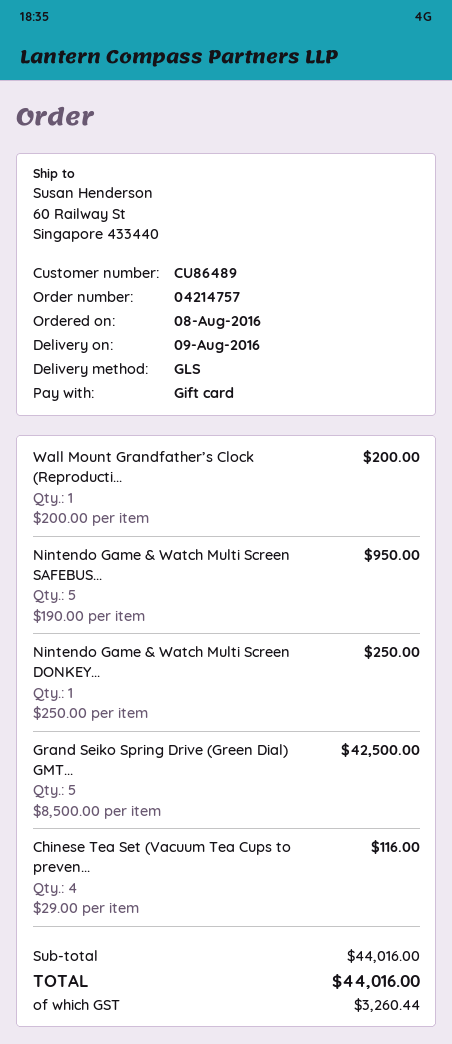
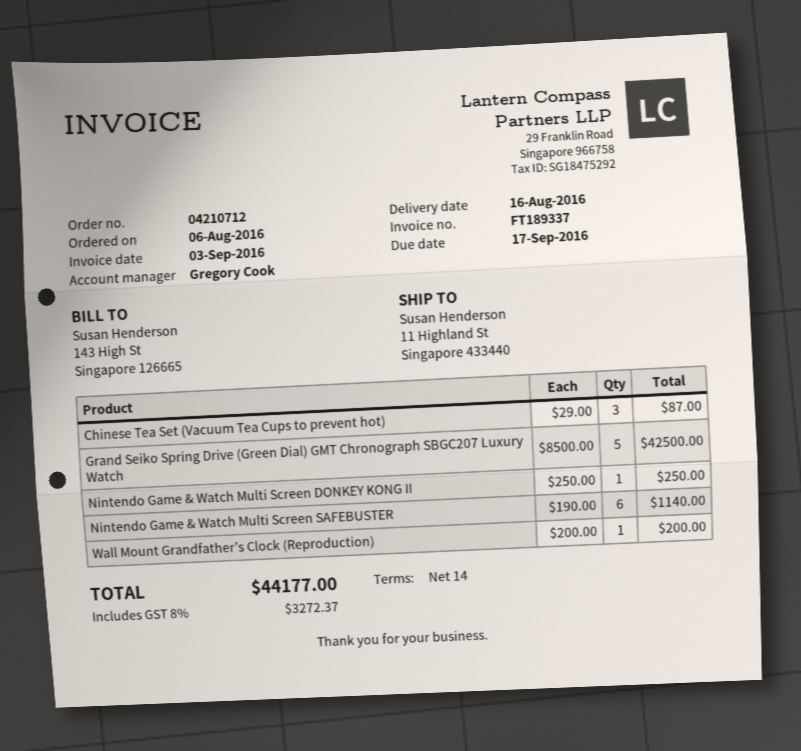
order number: 04214757 -> 04210712
order date: 2016-08-08 -> 2016-08-06
delivery date: 2016-08-09 -> 2016-08-16
ship to: 60 Railway St, Singapore 433440 -> 11 Highland St, Singapore 433440
Nintendo Game & Watch Multi Screen SAFEBUS...: 5 x 190.00 = 950.00 -> 6 x 190.00 = 1140.00
Chinese Tea Set (Vacuum Tea Cups to preven...: 4 x 29.00 = 116.00 -> 3 x 29.00 = 87.00
tax: 3260.44 -> 3272.37
total: 44016.00 -> 44177.00

